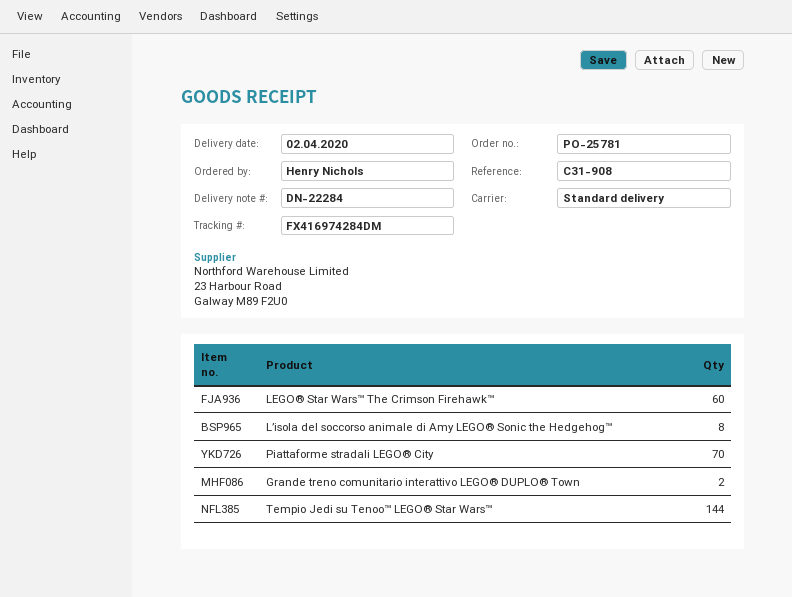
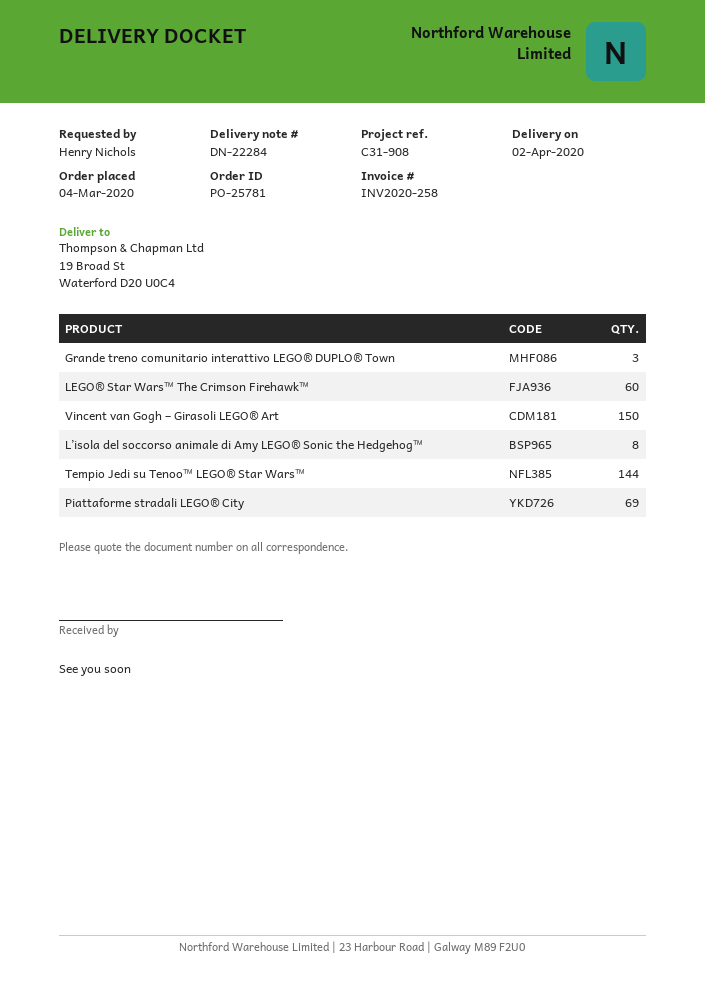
Piattaforme stradali LEGO® City: 70 -> 69
Grande treno comunitario interattivo LEGO® DUPLO® Town: 2 -> 3
Vincent van Gogh – Girasoli LEGO® Art: none -> 150

